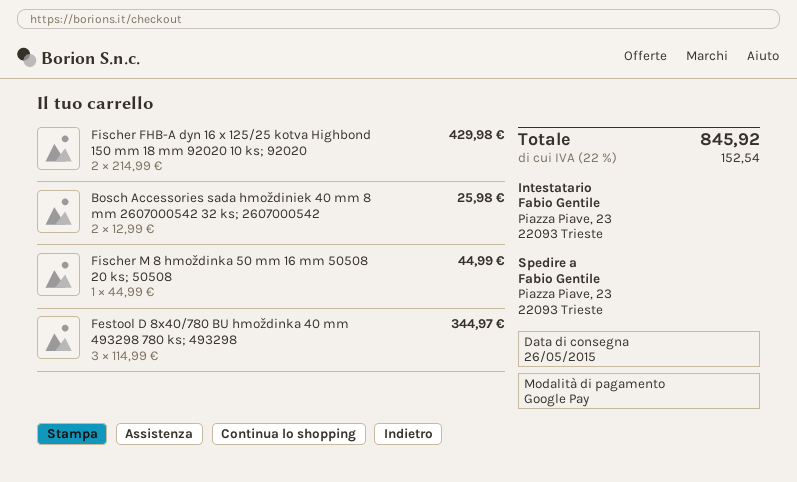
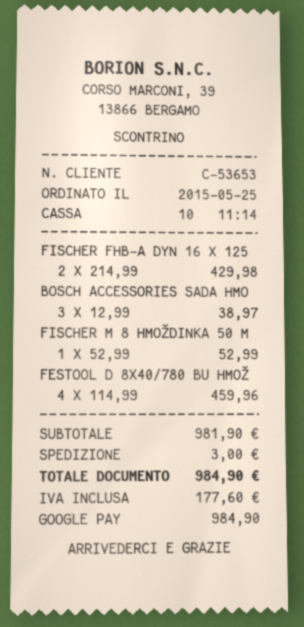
Bosch Accessories sada hmoždiniek 40 mm 8 mm 2607000542 32 ks; 2607000542: 2 x 12.99 = 25.98 -> 3 x 12.99 = 38.97
Fischer M 8 hmoždinka 50 mm 16 mm 50508 20 ks; 50508: 1 x 44.99 = 44.99 -> 1 x 52.99 = 52.99
Festool D 8x40/780 BU hmoždinka 40 mm 493298 780 ks; 493298: 3 x 114.99 = 344.97 -> 4 x 114.99 = 459.96
shipping: none -> 3.00
tax: 152.54 -> 177.60
total: 845.92 -> 984.90

